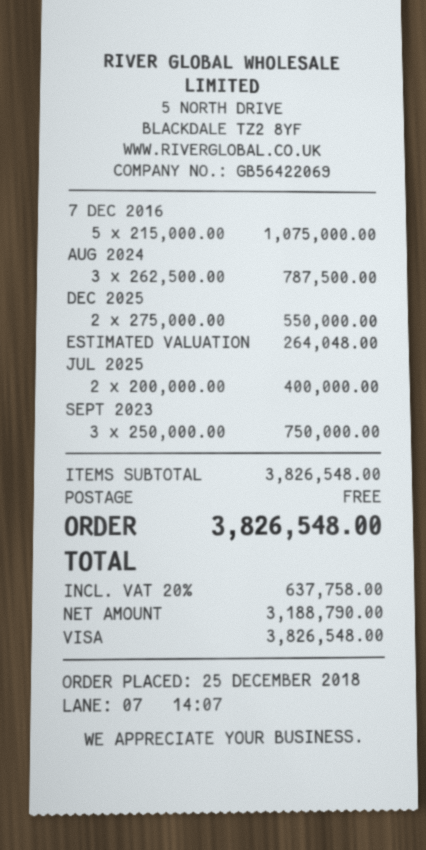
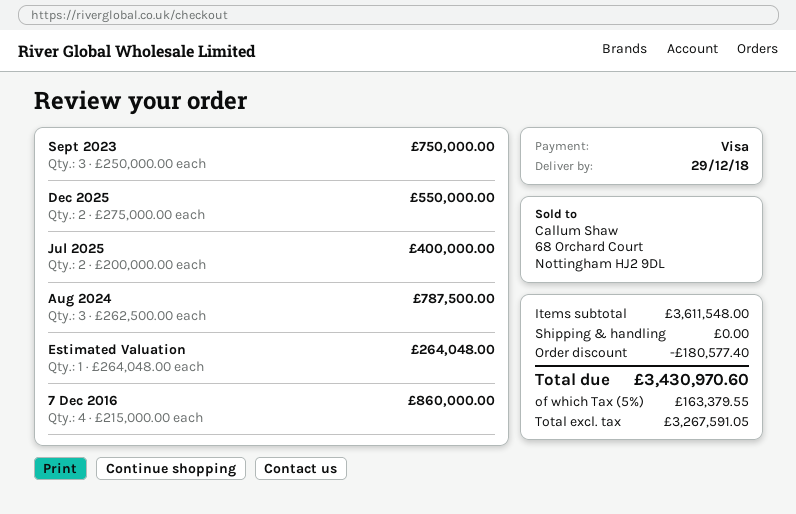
7 DEC 2016: 5 x 215000.00 = 1075000.00 -> 4 x 215000.00 = 860000.00
subtotal: 3826548.00 -> 3611548.00
discount: none -> 180577.40
net: 3188790.00 -> 3267591.05
tax: 20% = 637758.00 -> 5% = 163379.55
total: 3826548.00 -> 3430970.60

